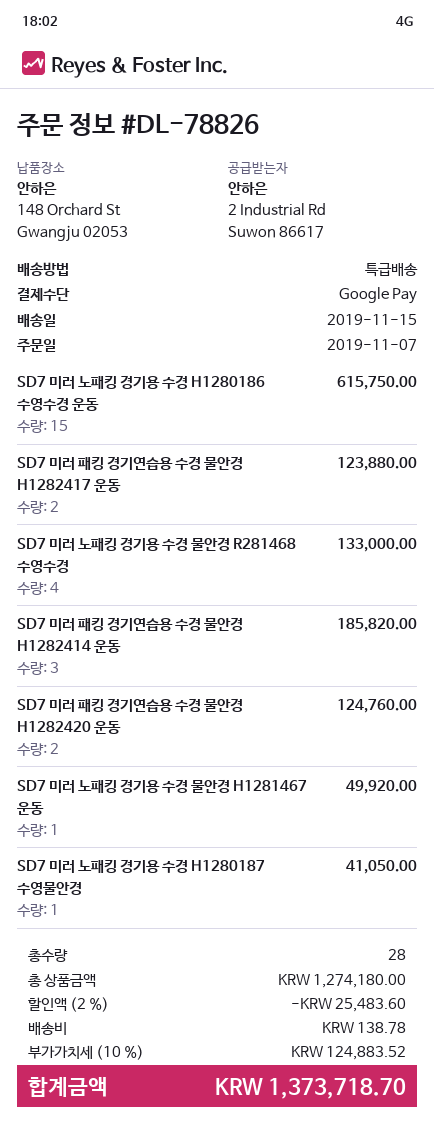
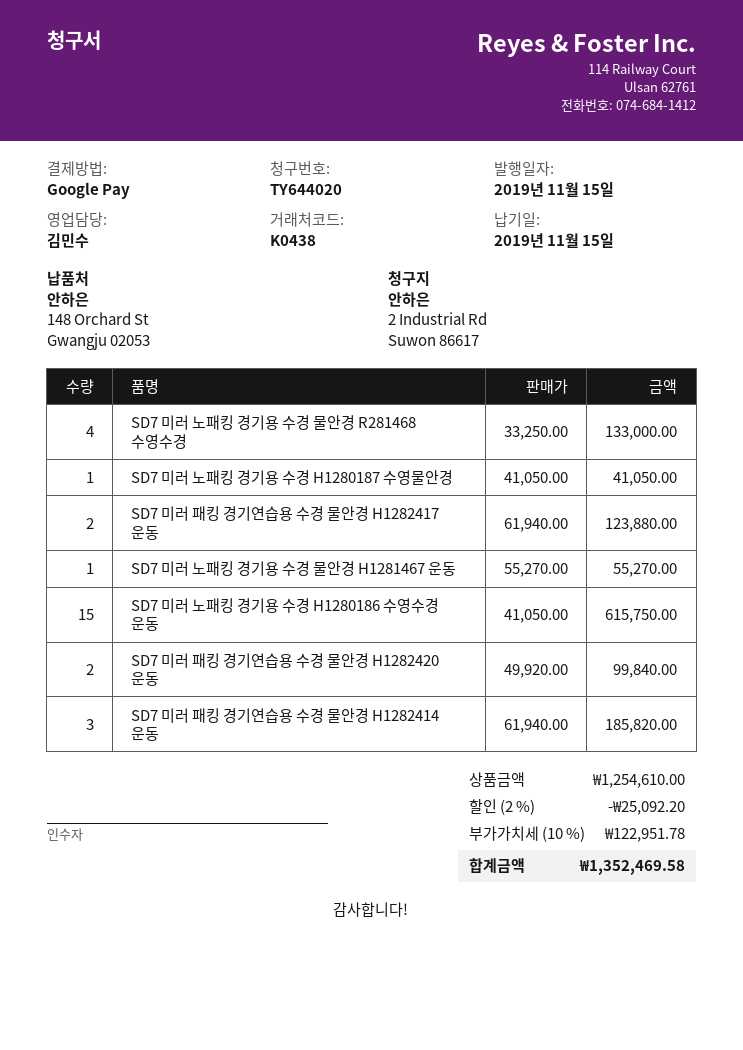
SD7 미러 패킹 경기연습용 수경 물안경 H1282420 운동: 2 for 124760.00 -> 2 for 99840.00
SD7 미러 노패킹 경기용 수경 물안경 H1281467 운동: 1 for 49920.00 -> 1 for 55270.00
subtotal: 1274180.00 -> 1254610.00
discount: 2% = 25483.60 -> 2% = 25092.20
shipping: 138.78 -> none
tax: 10% = 124883.52 -> 10% = 122951.78
total: 1373718.70 -> 1352469.58

